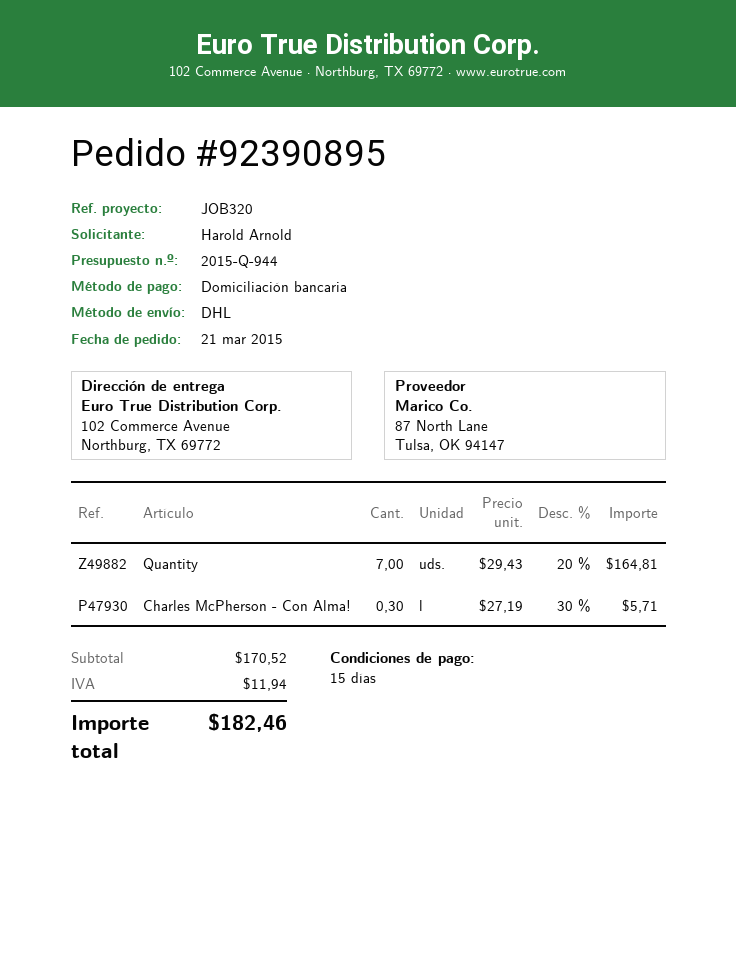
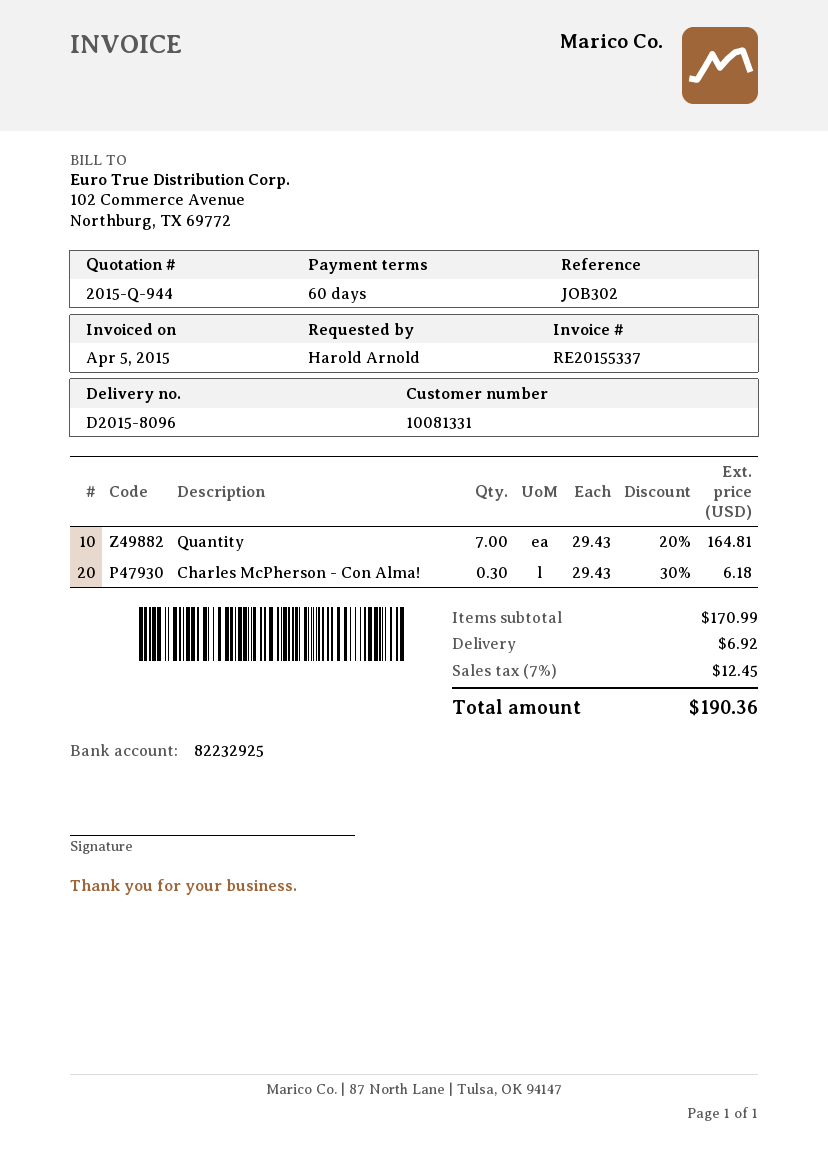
payment terms: 15 days -> 60 days
reference: JOB320 -> JOB302
Charles McPherson - Con Alma!: 0.3 x 27.19 - 30% = 5.71 -> 0.3 x 29.43 - 30% = 6.18
subtotal: 170.52 -> 170.99
shipping: none -> 6.92
tax: 11.94 -> 12.45
total: 182.46 -> 190.36

